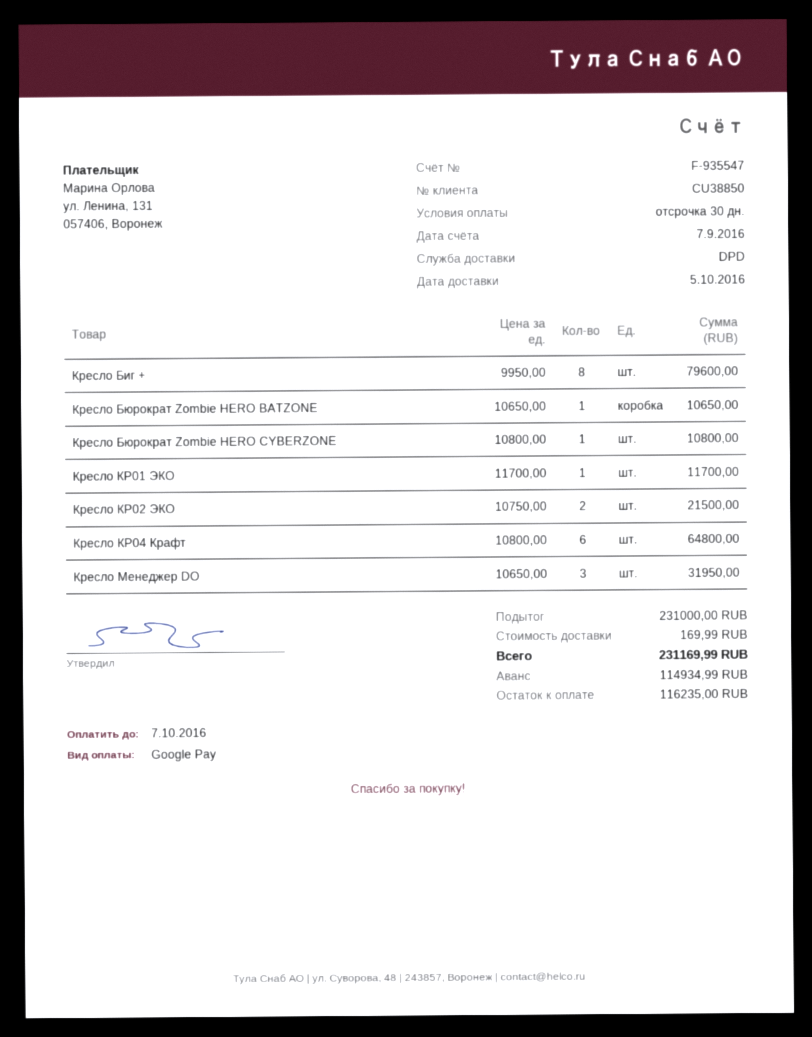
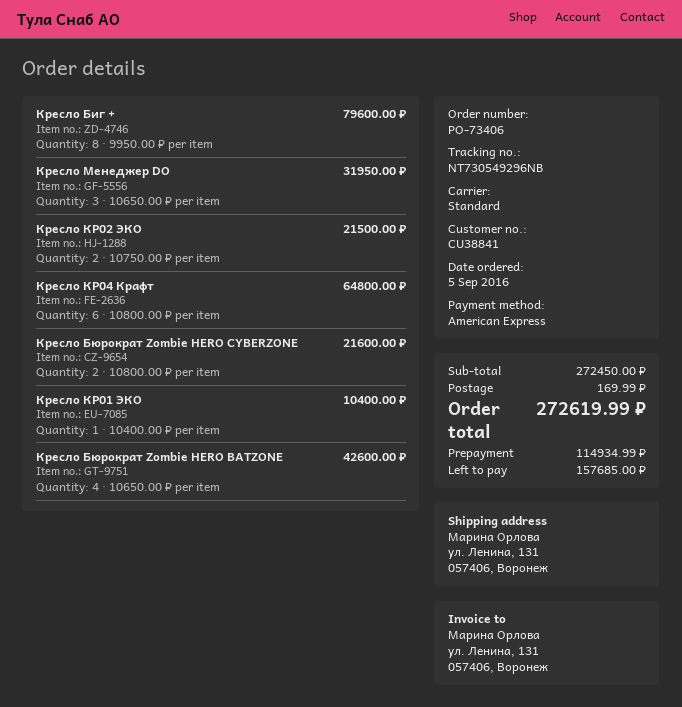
customer number: CU38850 -> CU38841
payment method: Google Pay -> American Express
shipping method: DPD -> standard
Кресло Бюрократ Zombie HERO BATZONE: 1 x 10650.00 = 10650.00 -> 4 x 10650.00 = 42600.00
Кресло Бюрократ Zombie HERO CYBERZONE: 1 x 10800.00 = 10800.00 -> 2 x 10800.00 = 21600.00
Кресло КР01 ЭКО: 1 x 11700.00 = 11700.00 -> 1 x 10400.00 = 10400.00
subtotal: 231000.00 -> 272450.00
total: 231169.99 -> 272619.99
balance: 116235.00 -> 157685.00

